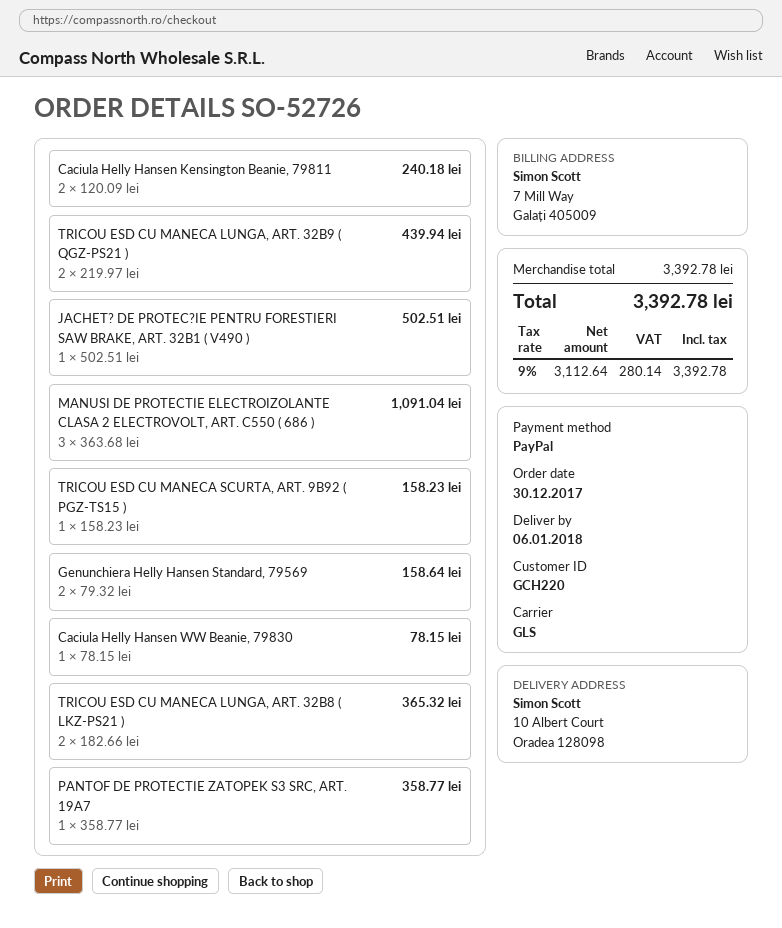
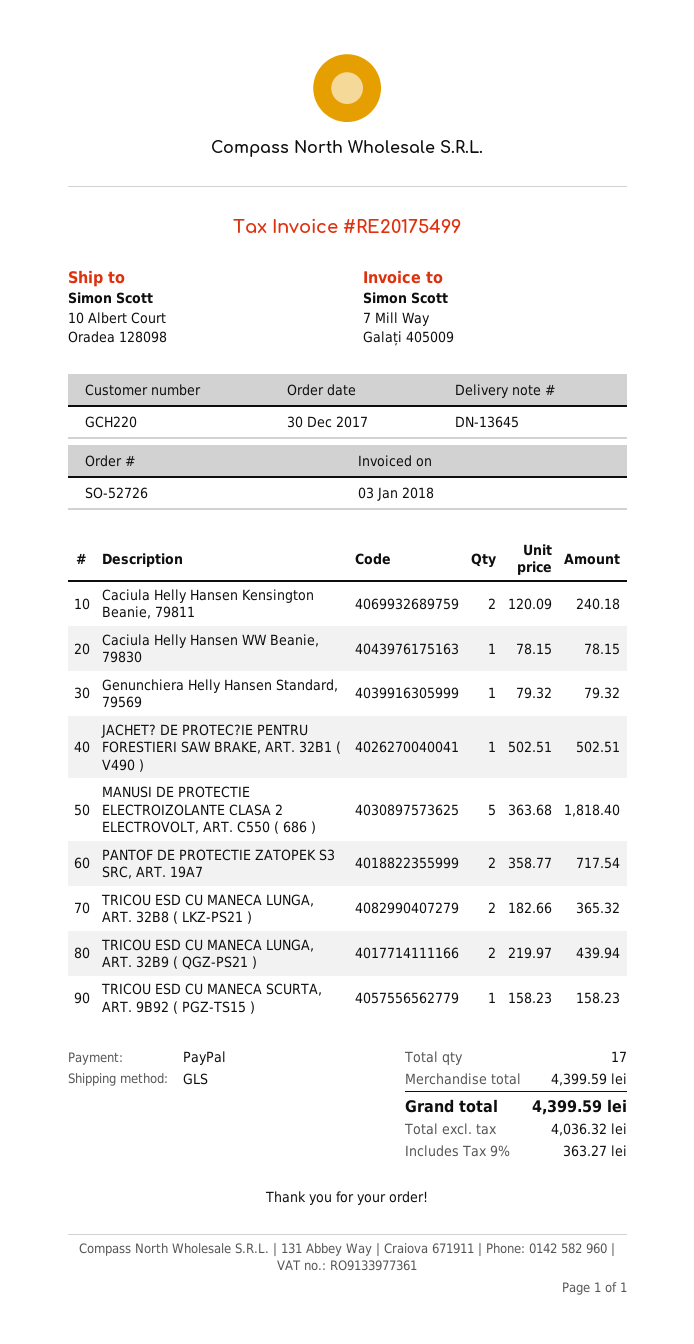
MANUSI DE PROTECTIE ELECTROIZOLANTE CLASA 2 ELECTROVOLT, ART. C550 ( 686 ): 3 x 363.68 = 1091.04 -> 5 x 363.68 = 1818.40
Genunchiera Helly Hansen Standard, 79569: 2 x 79.32 = 158.64 -> 1 x 79.32 = 79.32
PANTOF DE PROTECTIE ZATOPEK S3 SRC, ART. 19A7: 1 x 358.77 = 358.77 -> 2 x 358.77 = 717.54
subtotal: 3392.78 -> 4399.59
net: 3112.64 -> 4036.32
tax: 9% = 280.14 -> 9% = 363.27
total: 3392.78 -> 4399.59

